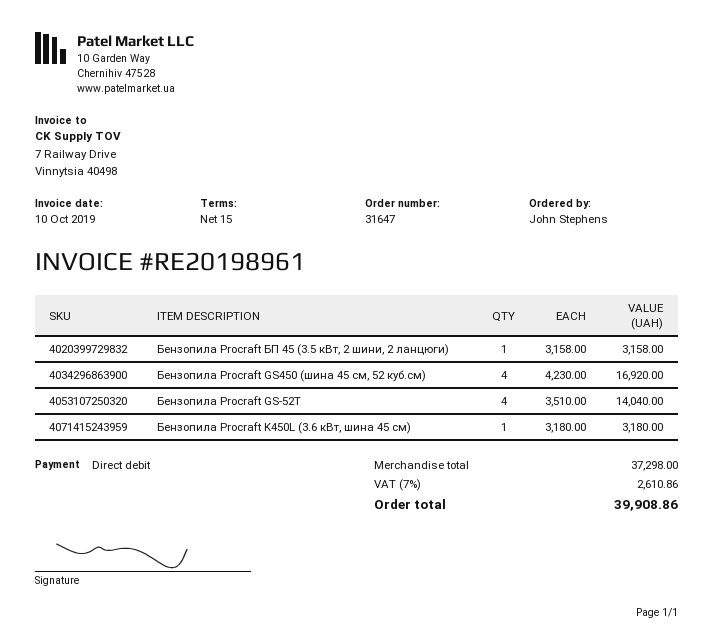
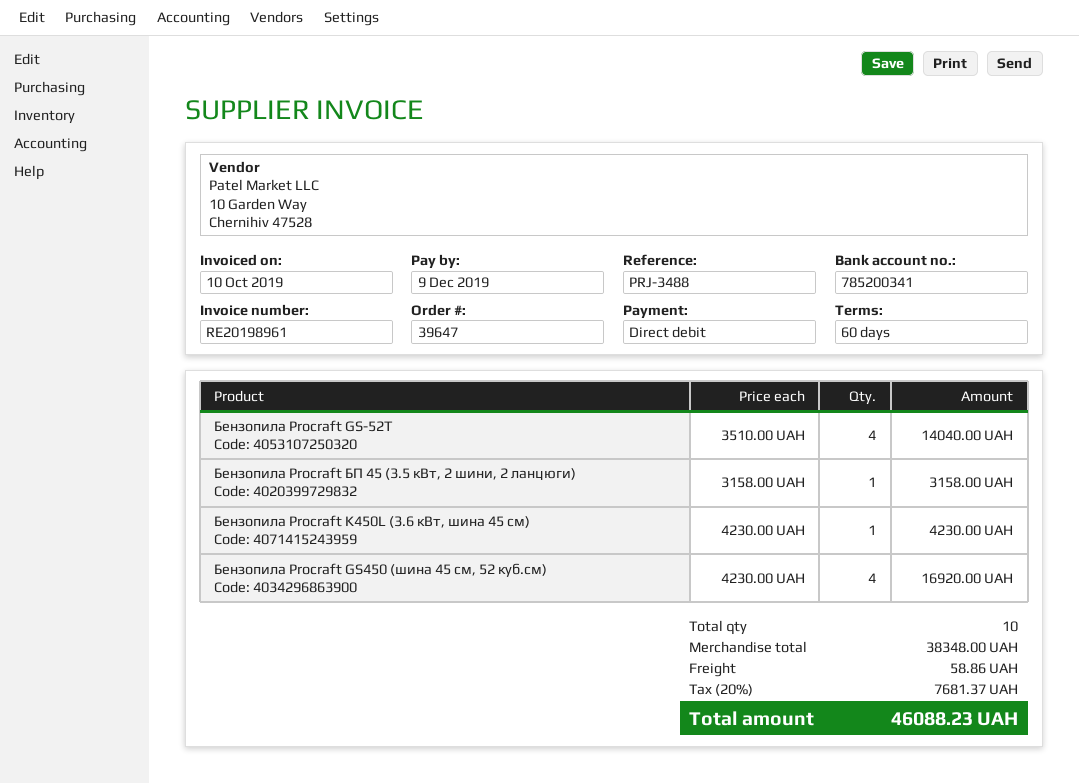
order number: 31647 -> 39647
payment terms: 15 days -> 60 days
Бензопила Procraft K450L (3.6 кВт, шина 45 см): 1 x 3180.00 = 3180.00 -> 1 x 4230.00 = 4230.00
subtotal: 37298.00 -> 38348.00
shipping: none -> 58.86
tax: 7% = 2610.86 -> 20% = 7681.37
total: 39908.86 -> 46088.23

